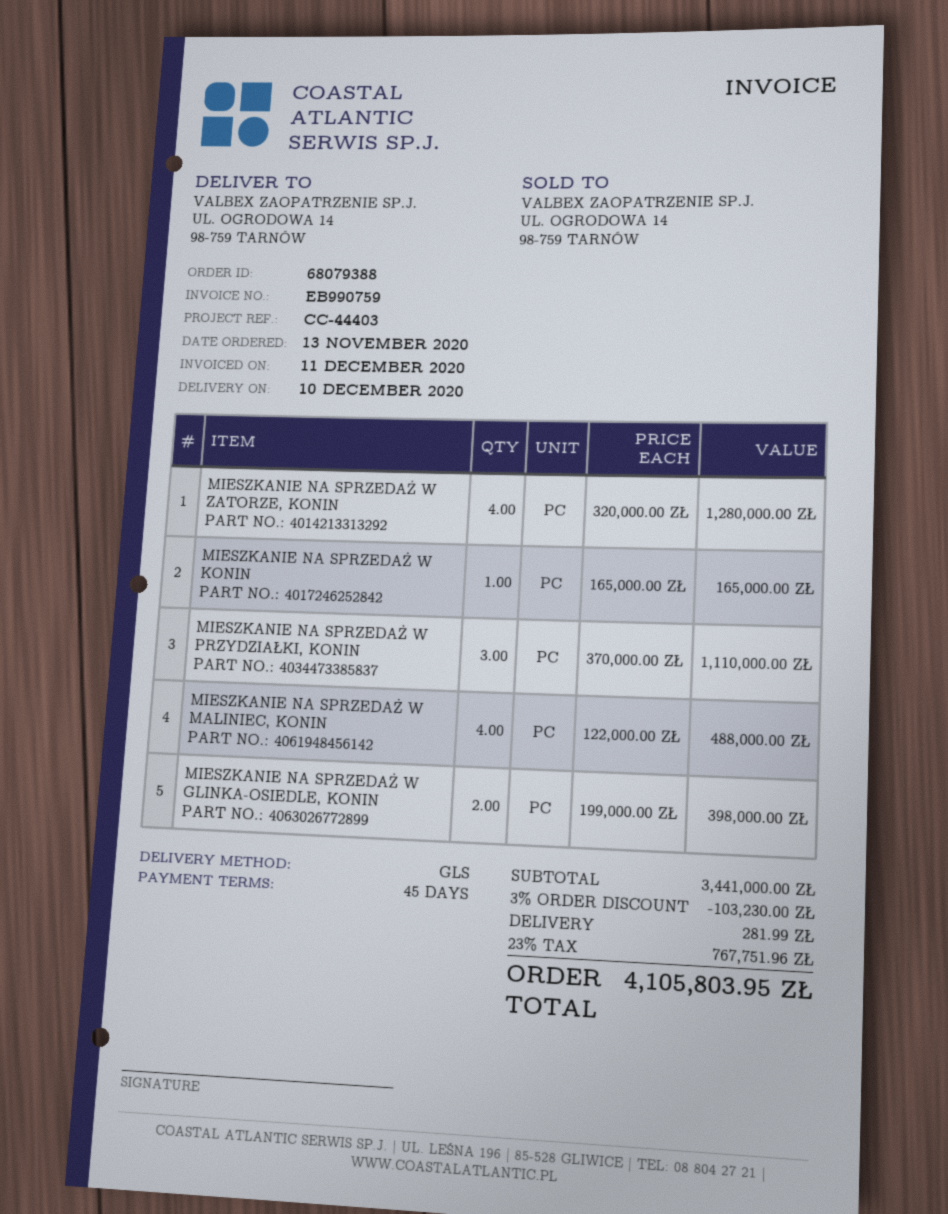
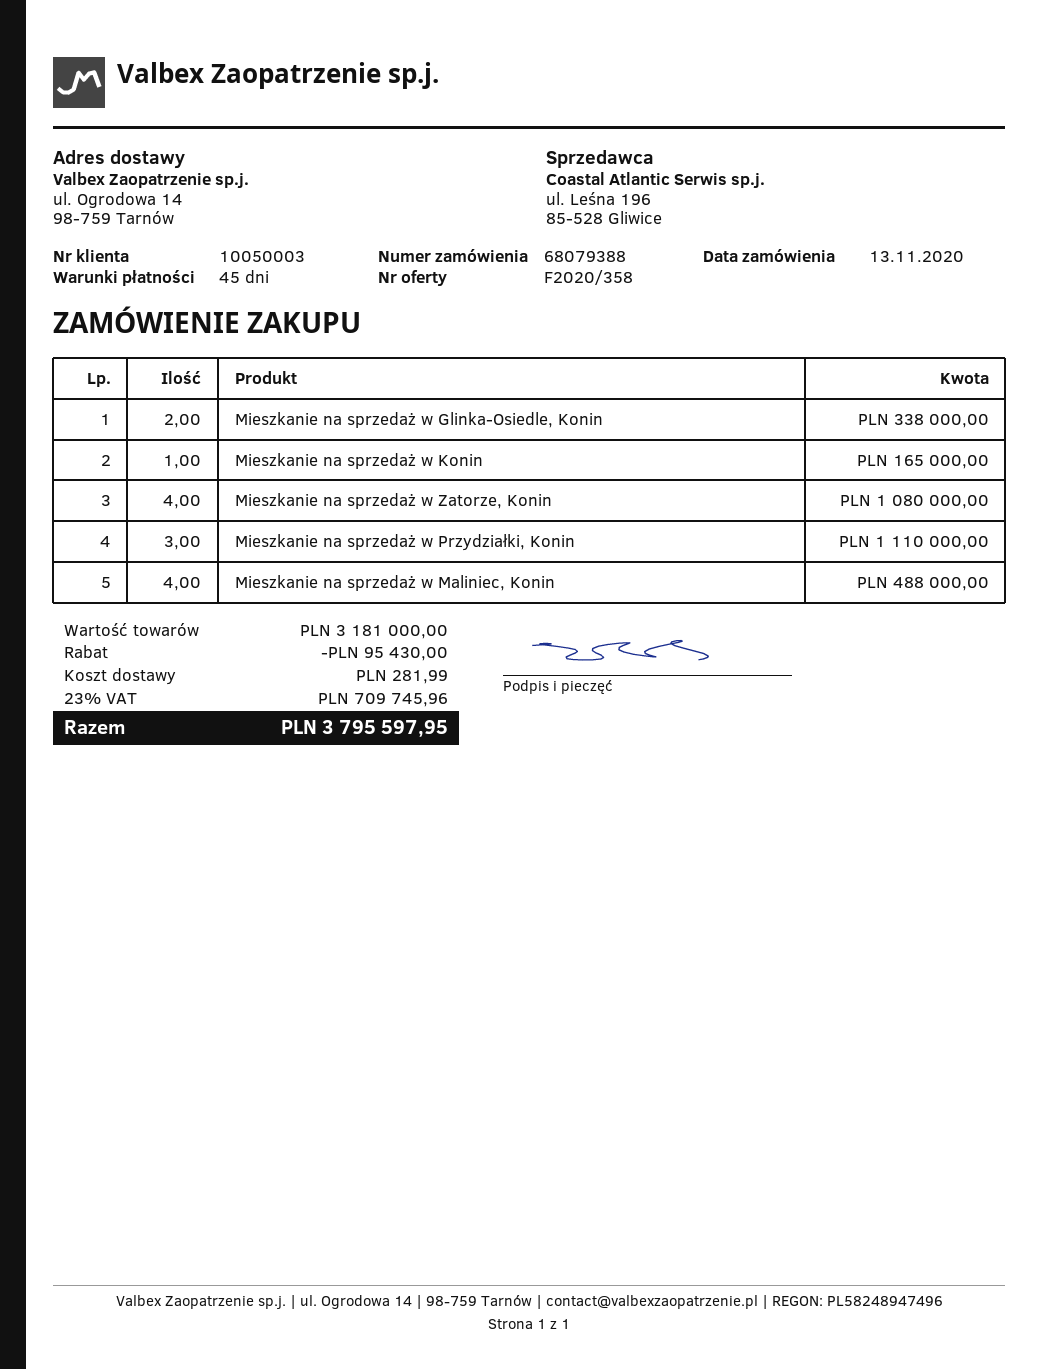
MIESZKANIE NA SPRZEDAŻ W ZATORZE, KONIN: 4 for 1280000.00 -> 4 for 1080000.00
MIESZKANIE NA SPRZEDAŻ W GLINKA-OSIEDLE, KONIN: 2 for 398000.00 -> 2 for 338000.00
subtotal: 3441000.00 -> 3181000.00
discount: 103230.00 -> 95430.00
tax: 23% = 767751.96 -> 23% = 709745.96
total: 4105803.95 -> 3795597.95

